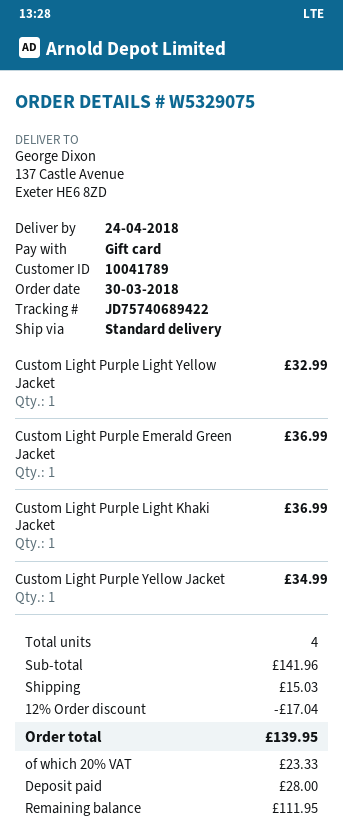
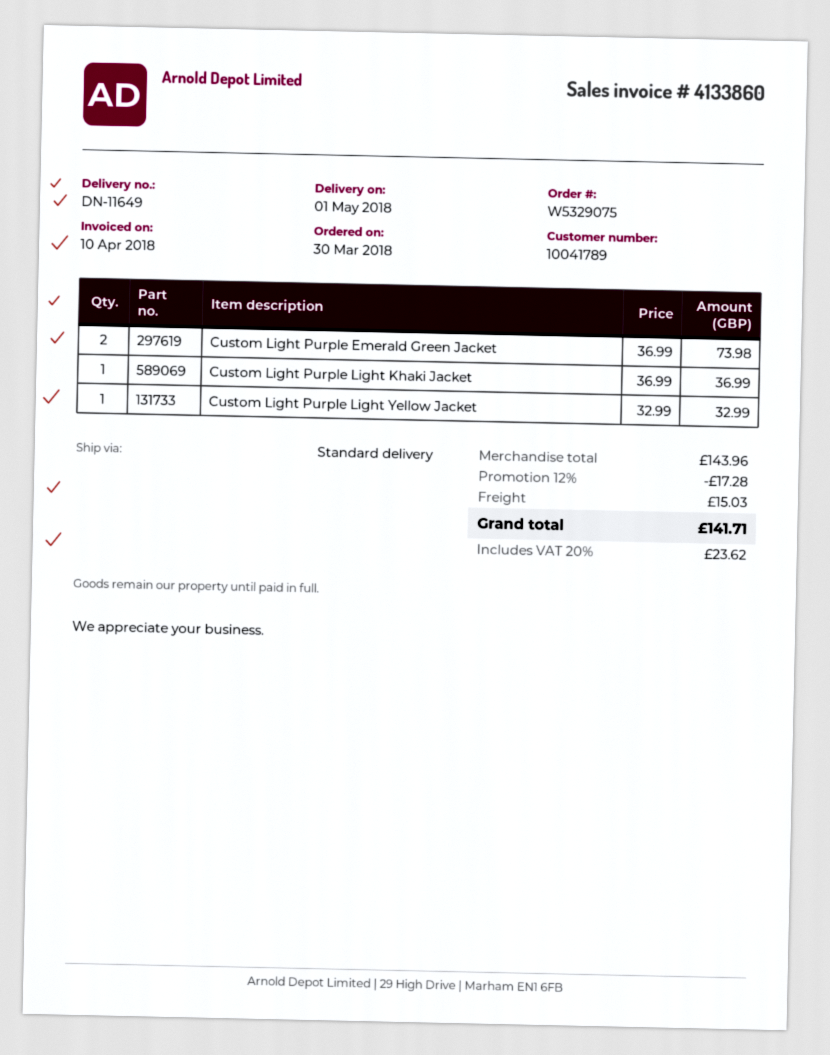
delivery date: 2018-04-24 -> 2018-05-01
Custom Light Purple Emerald Green Jacket: 1 for 36.99 -> 2 for 73.98
Custom Light Purple Yellow Jacket: 1 for 34.99 -> none
subtotal: 141.96 -> 143.96
discount: 12% = 17.04 -> 12% = 17.28
tax: 20% = 23.33 -> 20% = 23.62
total: 139.95 -> 141.71

